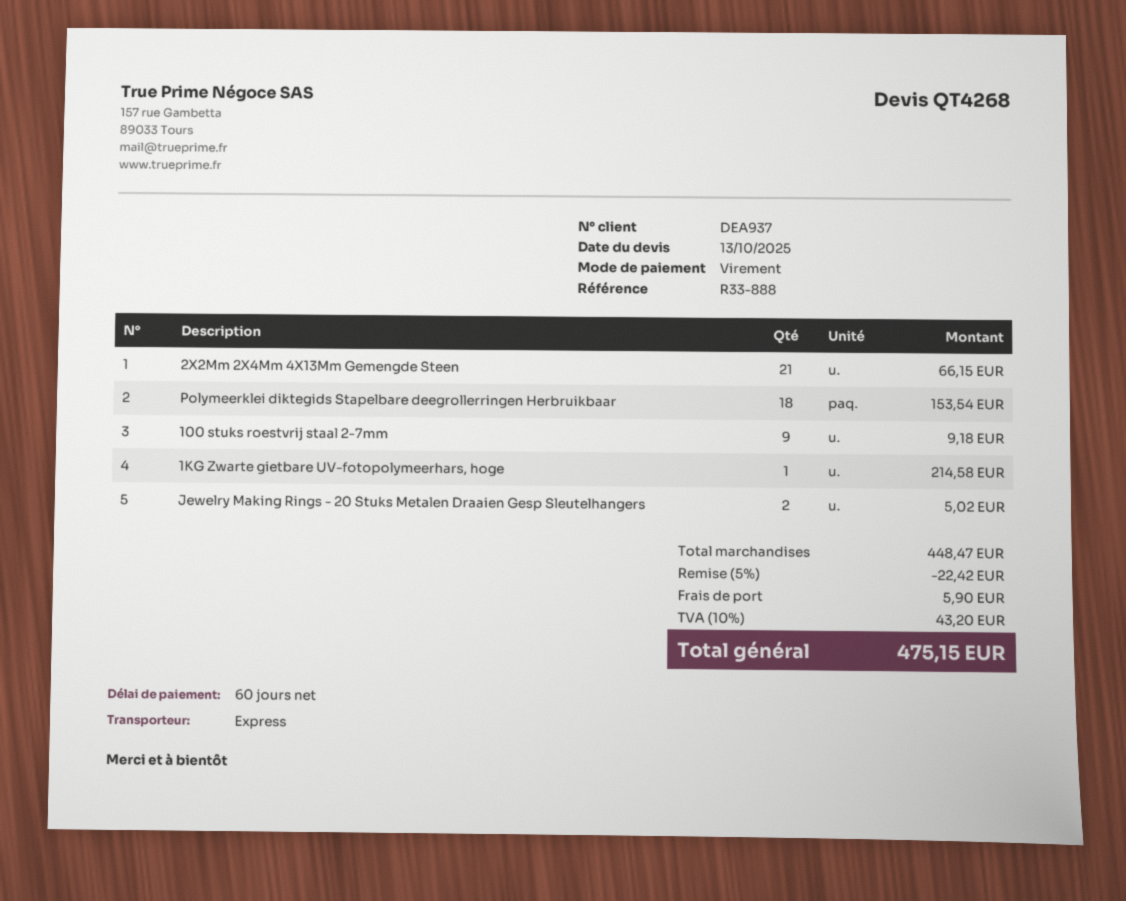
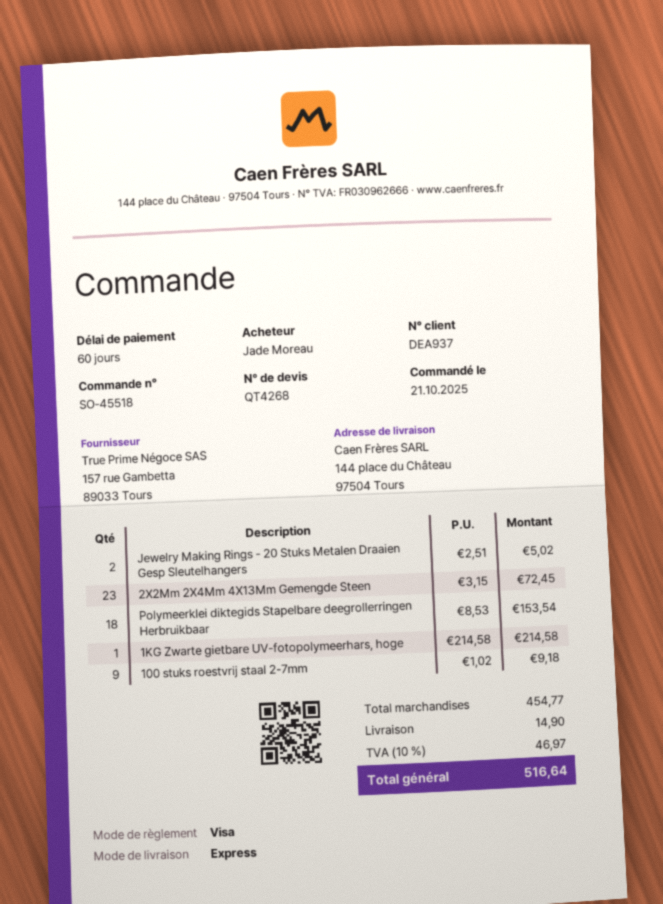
payment method: bank transfer -> Visa
2X2Mm 2X4Mm 4X13Mm Gemengde Steen: 21 for 66.15 -> 23 for 72.45
subtotal: 448.47 -> 454.77
discount: 5% = 22.42 -> none
shipping: 5.90 -> 14.90
tax: 10% = 43.20 -> 10% = 46.97
total: 475.15 -> 516.64

